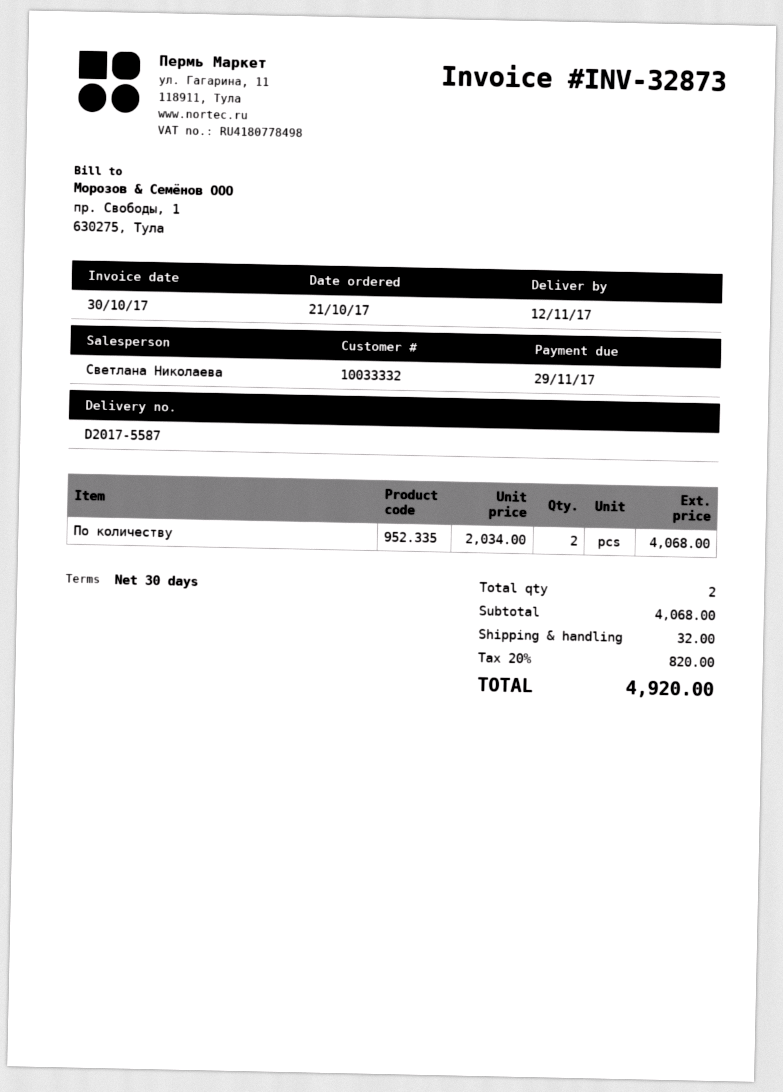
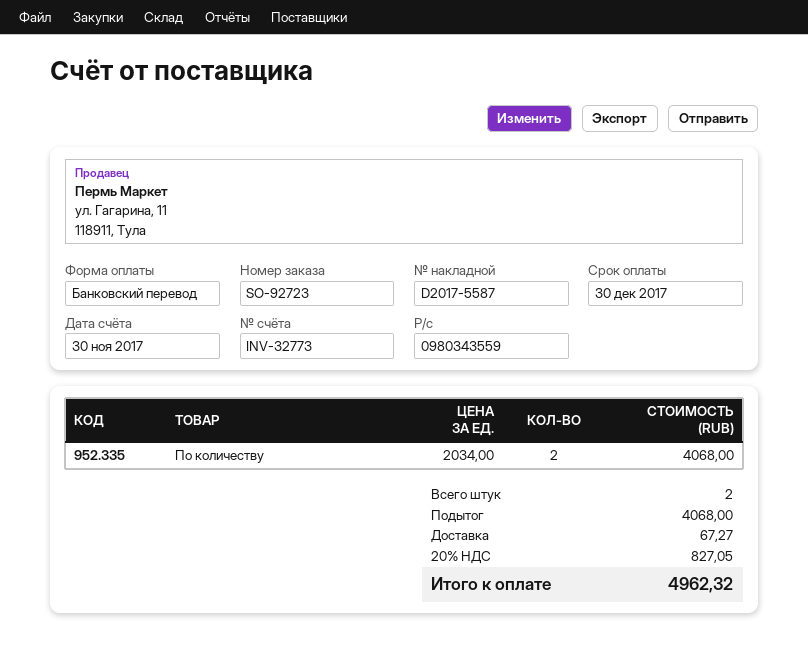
invoice number: INV-32873 -> INV-32773
invoice date: 2017-10-30 -> 2017-11-30
due date: 2017-11-29 -> 2017-12-30
shipping: 32.00 -> 67.27
tax: 20% = 820.00 -> 20% = 827.05
total: 4920.00 -> 4962.32

